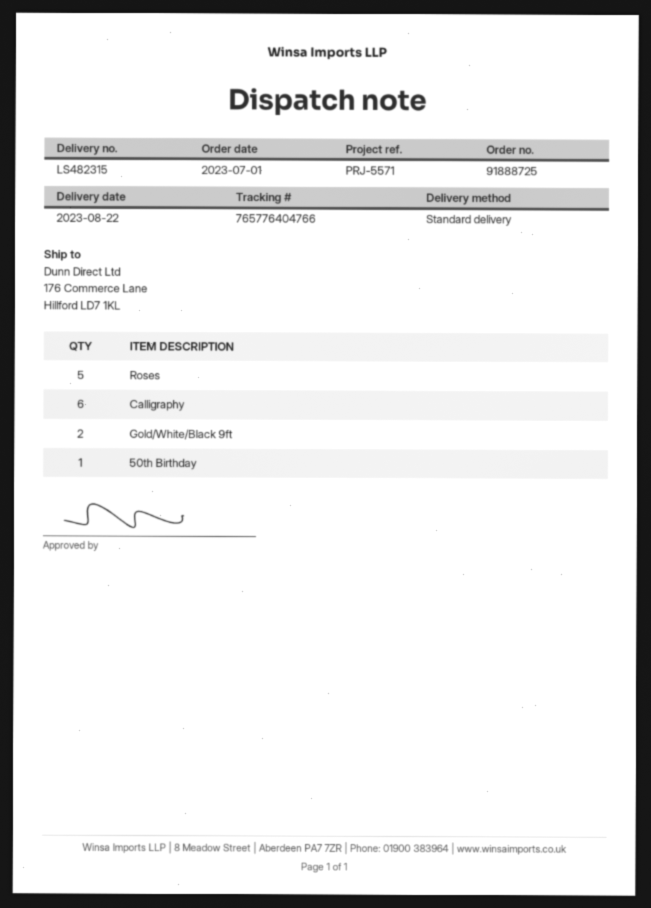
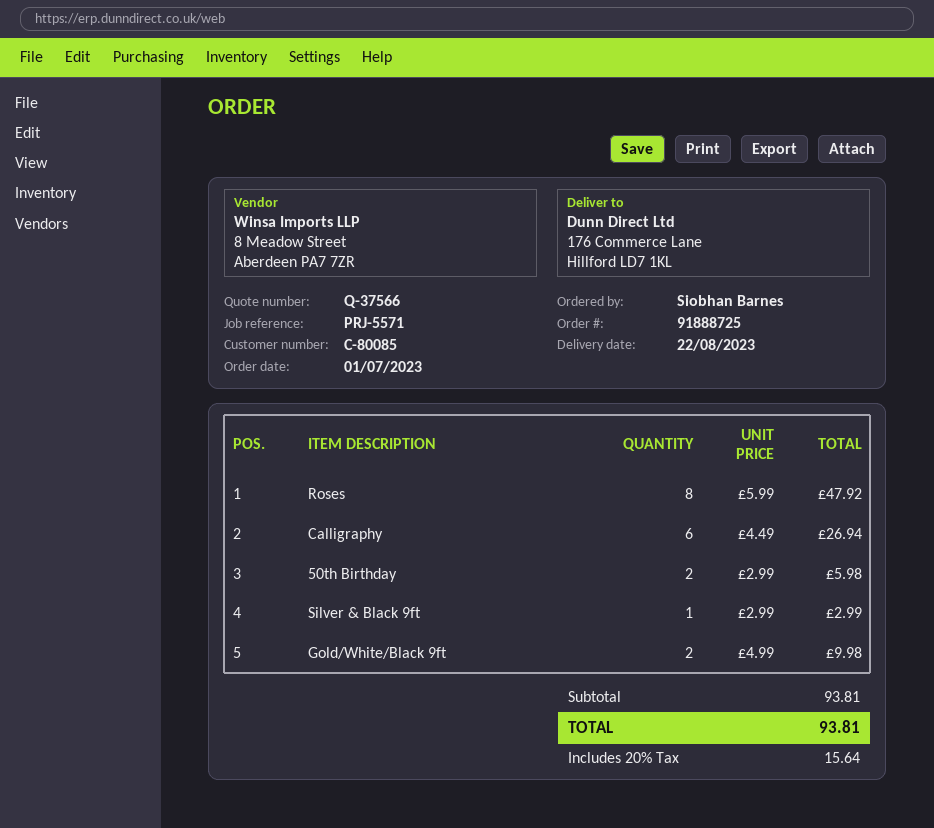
Roses: 5 -> 8
50th Birthday: 1 -> 2
Silver & Black 9ft: none -> 1

